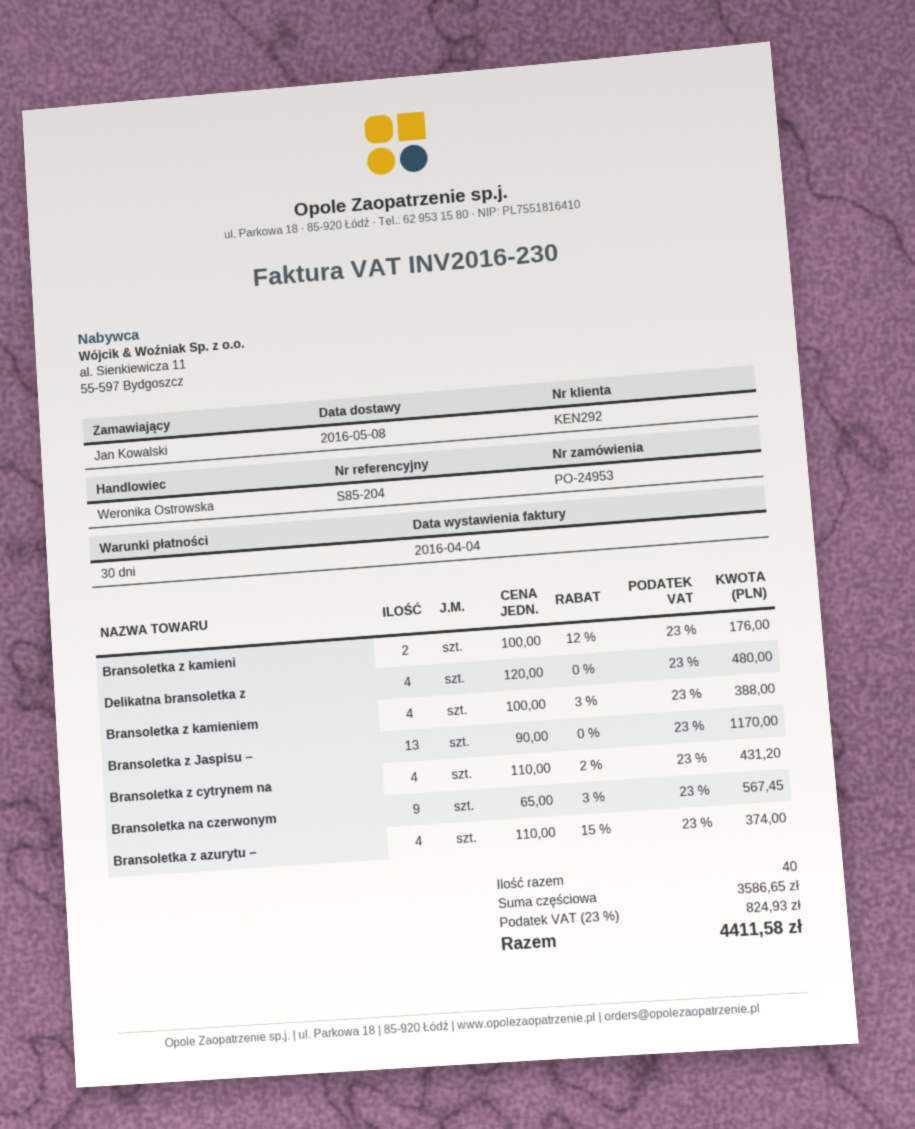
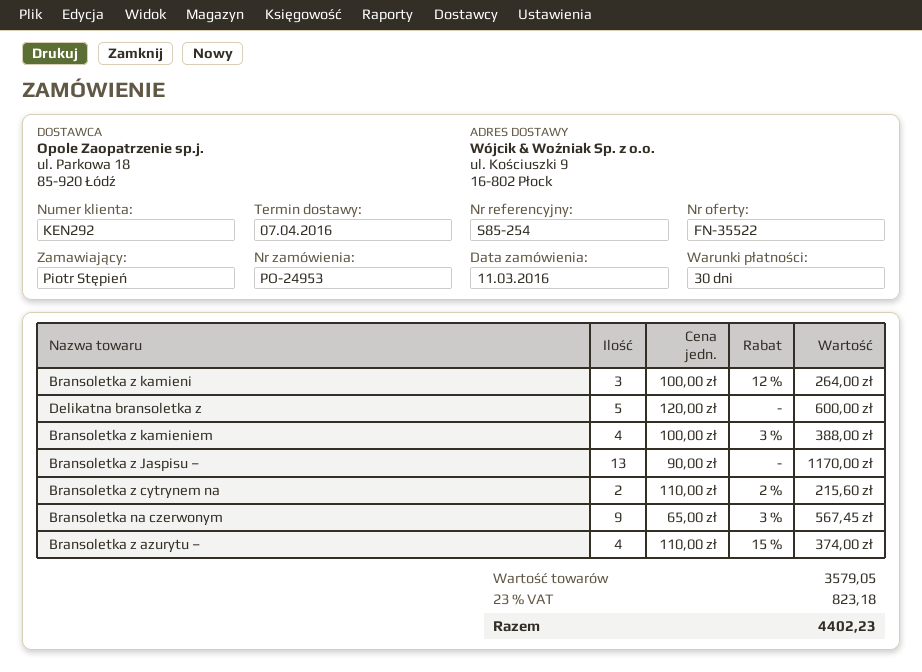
delivery date: 2016-05-08 -> 2016-04-07
reference: S85-204 -> S85-254
ordered by: Jan Kowalski -> Piotr Stępień
Bransoletka z kamieni: 2 x 100.00 - 12% = 176.00 -> 3 x 100.00 - 12% = 264.00
Delikatna bransoletka z: 4 x 120.00 = 480.00 -> 5 x 120.00 = 600.00
Bransoletka z cytrynem na: 4 x 110.00 - 2% = 431.20 -> 2 x 110.00 - 2% = 215.60
subtotal: 3586.65 -> 3579.05
tax: 23% = 824.93 -> 23% = 823.18
total: 4411.58 -> 4402.23

